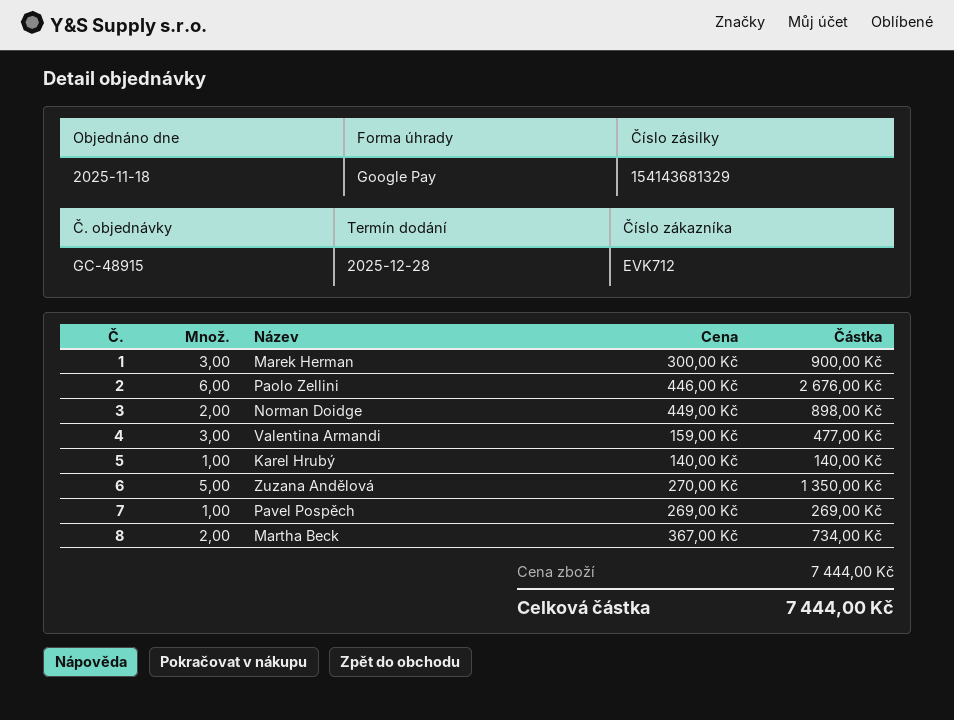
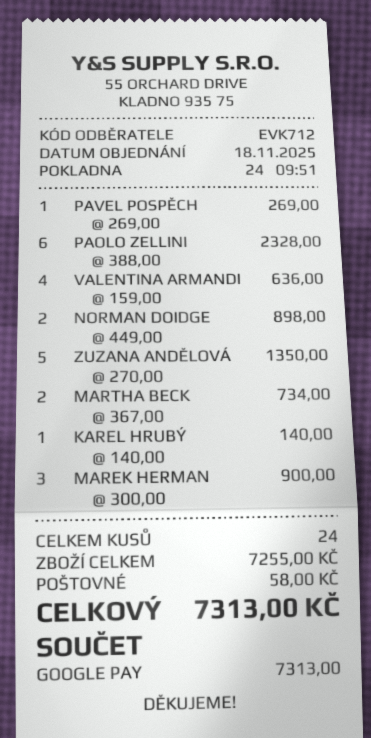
Paolo Zellini: 6 x 446.00 = 2676.00 -> 6 x 388.00 = 2328.00
Valentina Armandi: 3 x 159.00 = 477.00 -> 4 x 159.00 = 636.00
subtotal: 7444.00 -> 7255.00
shipping: none -> 58.00
total: 7444.00 -> 7313.00

